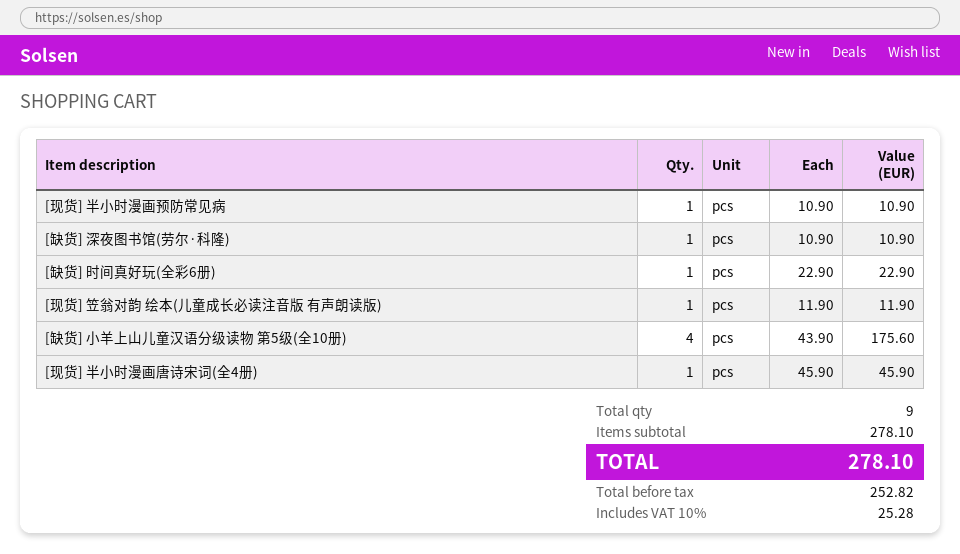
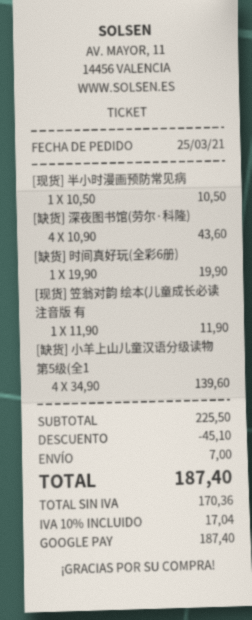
[现货] 半小时漫画预防常见病: 1 x 10.90 = 10.90 -> 1 x 10.50 = 10.50
[缺货] 深夜图书馆(劳尔·科隆): 1 x 10.90 = 10.90 -> 4 x 10.90 = 43.60
[缺货] 时间真好玩(全彩6册): 1 x 22.90 = 22.90 -> 1 x 19.90 = 19.90
[缺货] 小羊上山儿童汉语分级读物 第5级(全10册): 4 x 43.90 = 175.60 -> 4 x 34.90 = 139.60
[现货] 半小时漫画唐诗宋词(全4册): 1 x 45.90 = 45.90 -> none
subtotal: 278.10 -> 225.50
discount: none -> 45.10
shipping: none -> 7.00
net: 252.82 -> 170.36
tax: 10% = 25.28 -> 10% = 17.04
total: 278.10 -> 187.40

